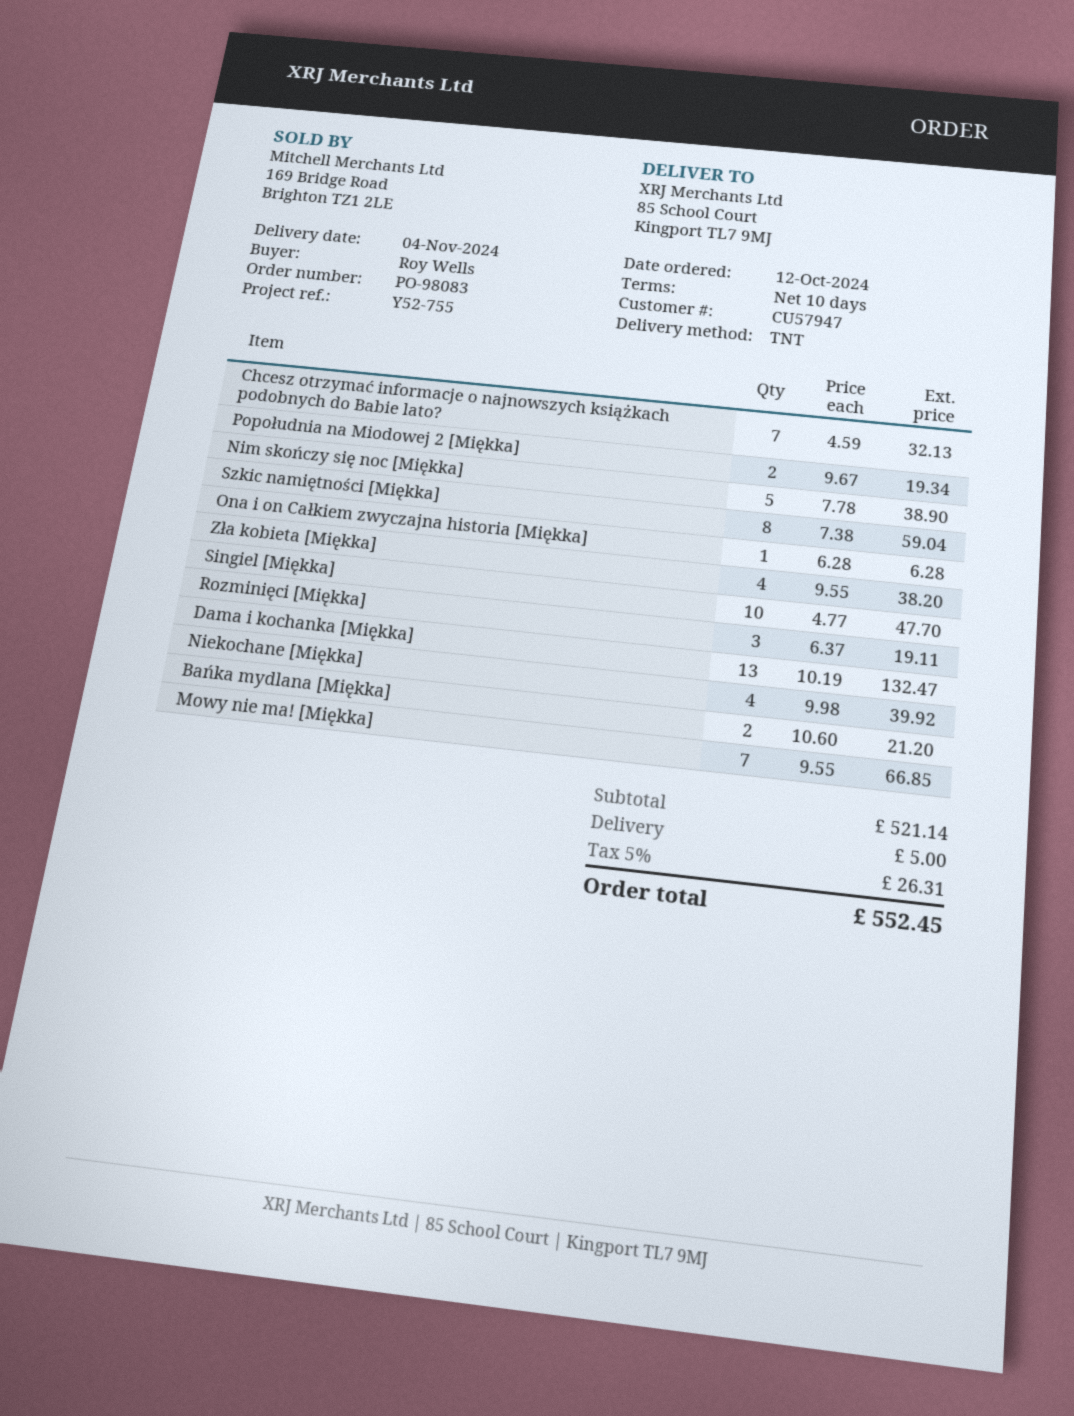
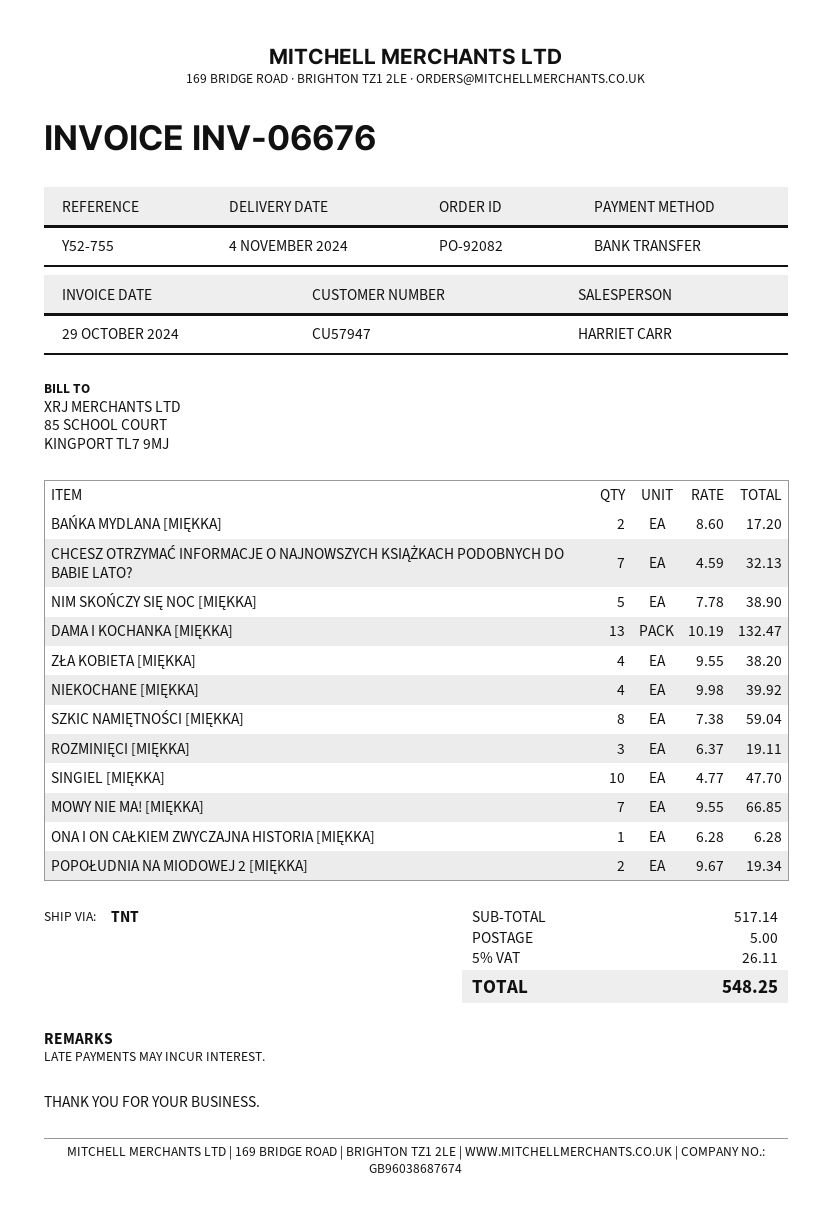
order number: PO-98083 -> PO-92082
Bańka mydlana [Miękka]: 2 x 10.60 = 21.20 -> 2 x 8.60 = 17.20
subtotal: 521.14 -> 517.14
tax: 5% = 26.31 -> 5% = 26.11
total: 552.45 -> 548.25

